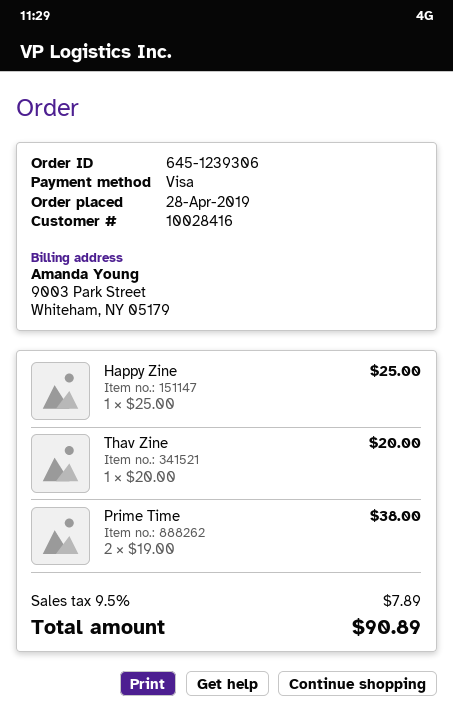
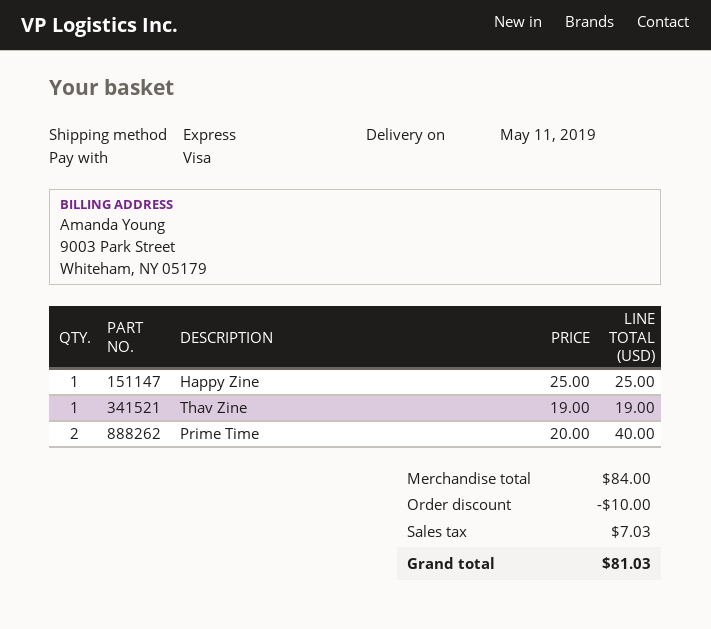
Thav Zine: 1 x 20.00 = 20.00 -> 1 x 19.00 = 19.00
Prime Time: 2 x 19.00 = 38.00 -> 2 x 20.00 = 40.00
discount: none -> 10.00
tax: 7.89 -> 7.03
total: 90.89 -> 81.03

